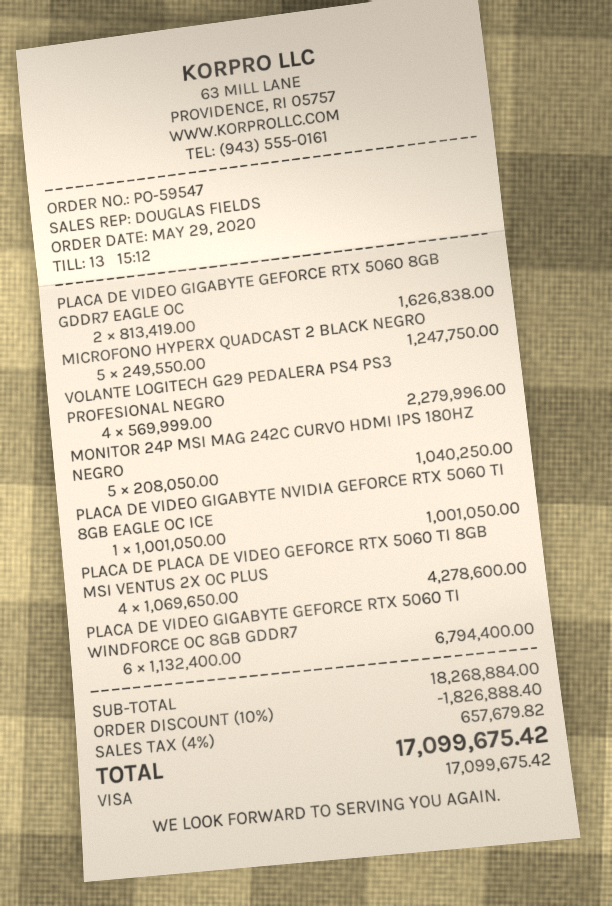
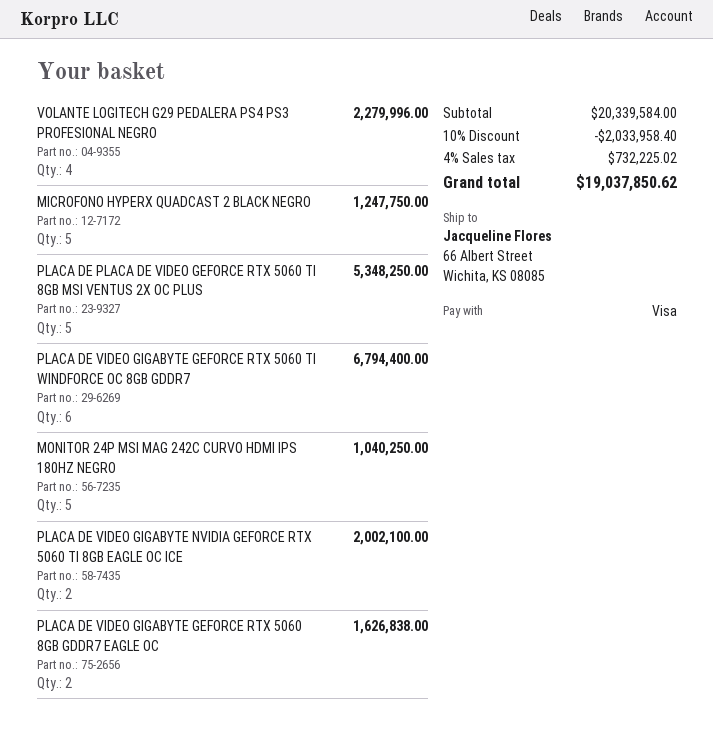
PLACA DE VIDEO GIGABYTE NVIDIA GEFORCE RTX 5060 TI 8GB EAGLE OC ICE: 1 for 1001050.00 -> 2 for 2002100.00
PLACA DE PLACA DE VIDEO GEFORCE RTX 5060 TI 8GB MSI VENTUS 2X OC PLUS: 4 for 4278600.00 -> 5 for 5348250.00
subtotal: 18268884.00 -> 20339584.00
discount: 10% = 1826888.40 -> 10% = 2033958.40
tax: 4% = 657679.82 -> 4% = 732225.02
total: 17099675.42 -> 19037850.62

